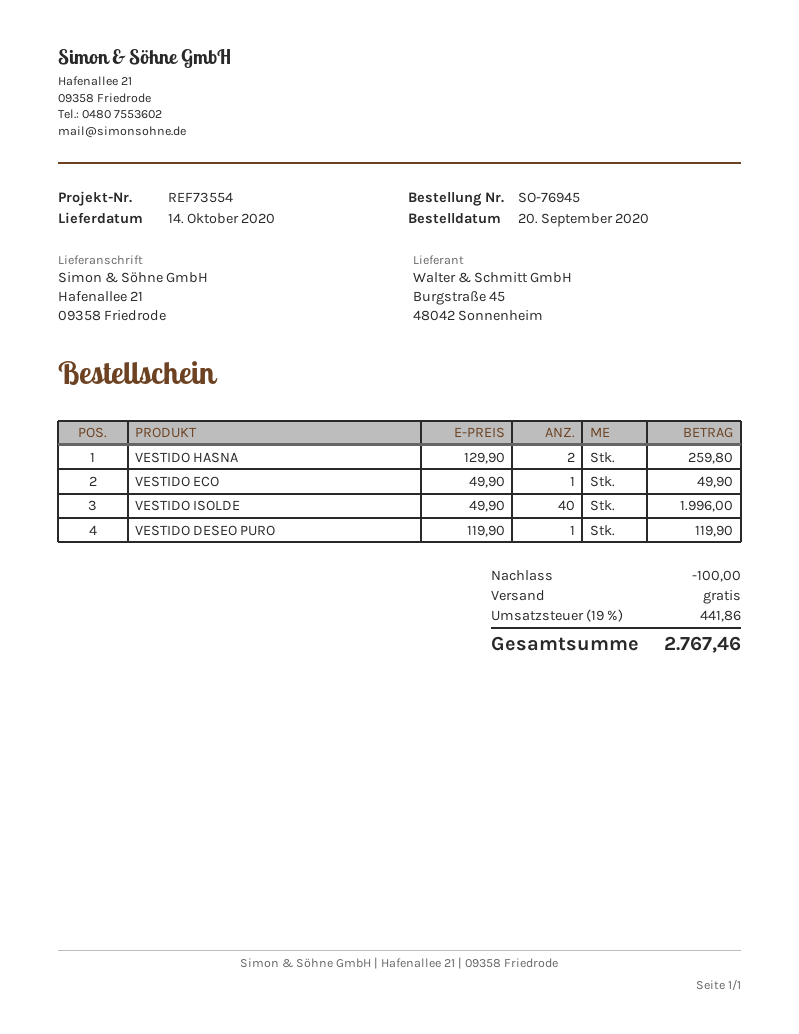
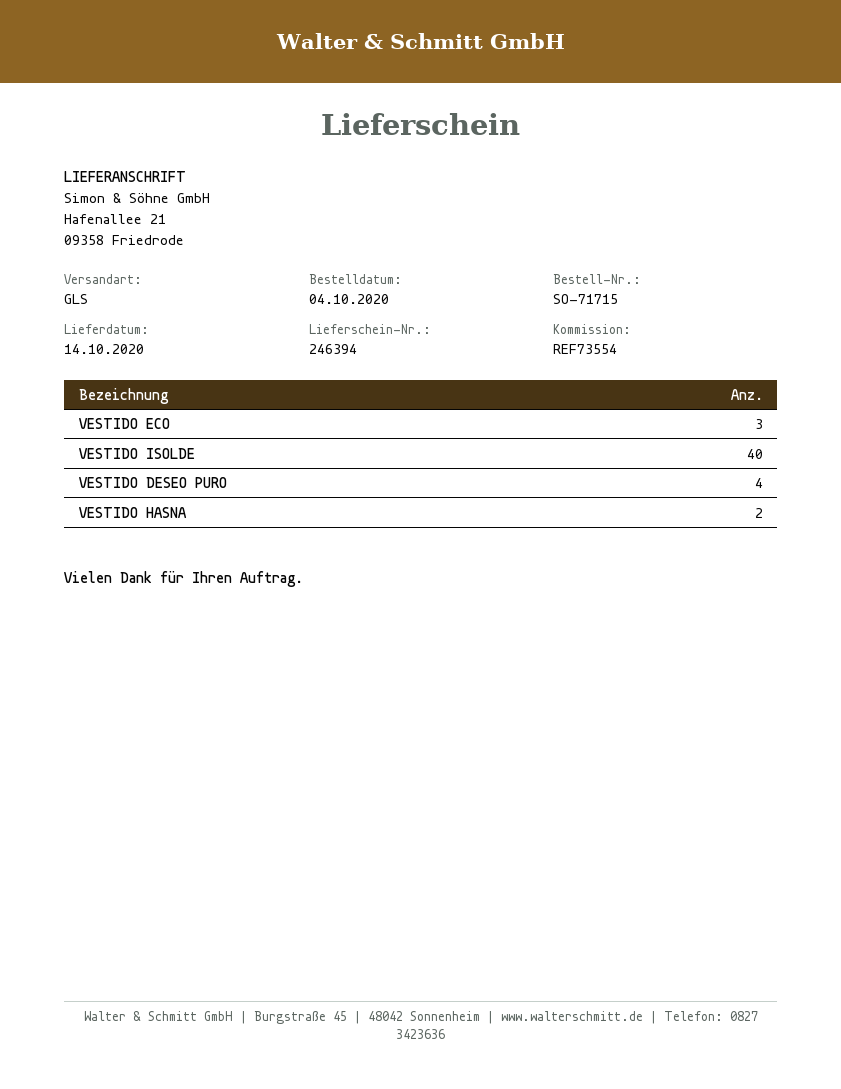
order number: SO-76945 -> SO-71715
order date: 2020-09-20 -> 2020-10-04
VESTIDO ECO: 1 -> 3
VESTIDO DESEO PURO: 1 -> 4

